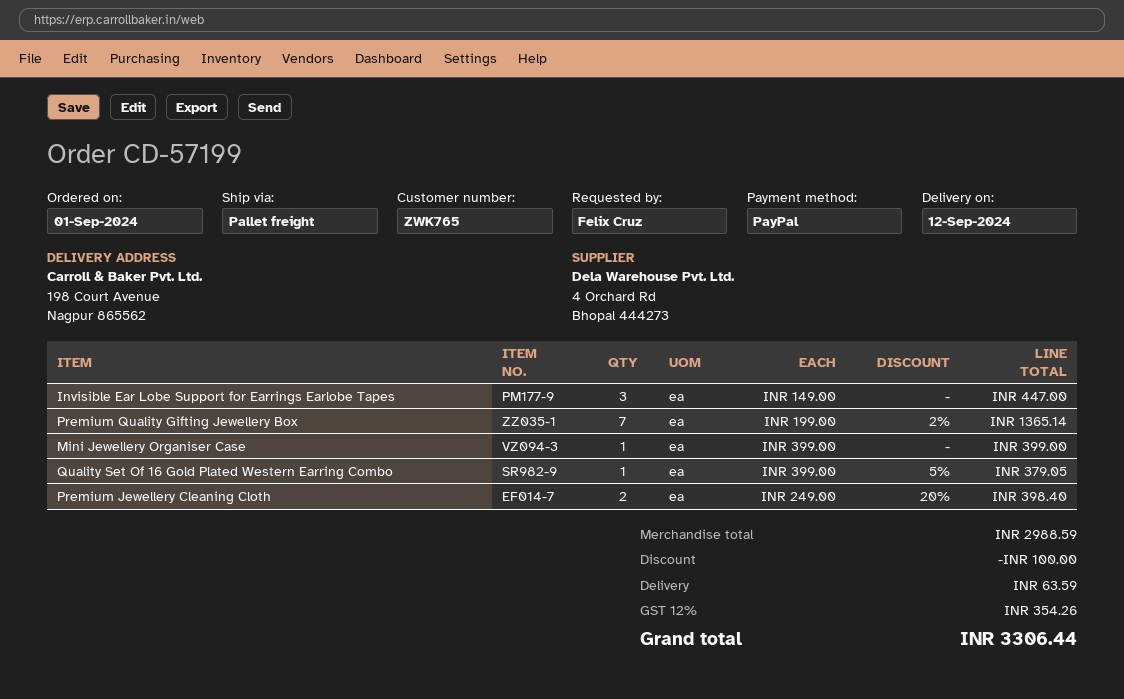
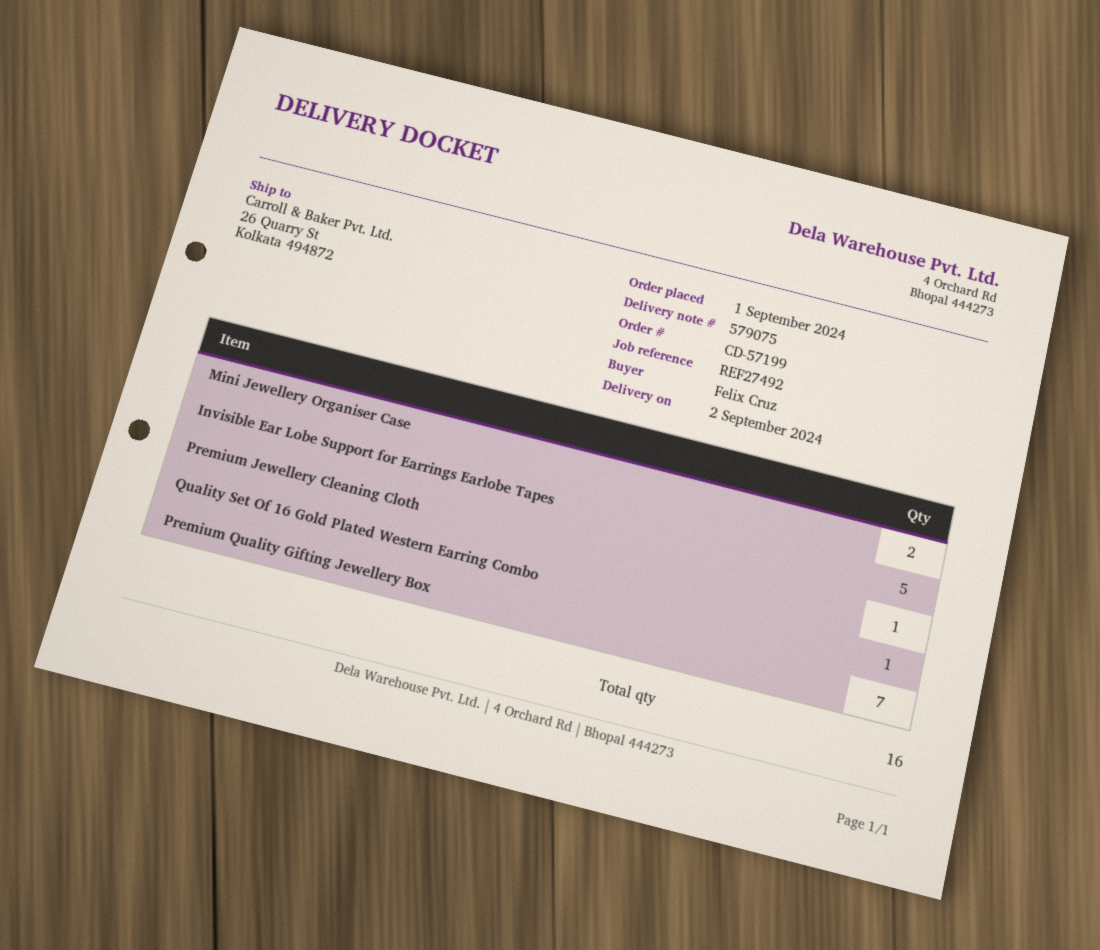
delivery date: 2024-09-12 -> 2024-09-02
ship to: 198 Court Avenue, Nagpur 865562 -> 26 Quarry St, Kolkata 494872
Invisible Ear Lobe Support for Earrings Earlobe Tapes: 3 -> 5
Mini Jewellery Organiser Case: 1 -> 2
Premium Jewellery Cleaning Cloth: 2 -> 1

